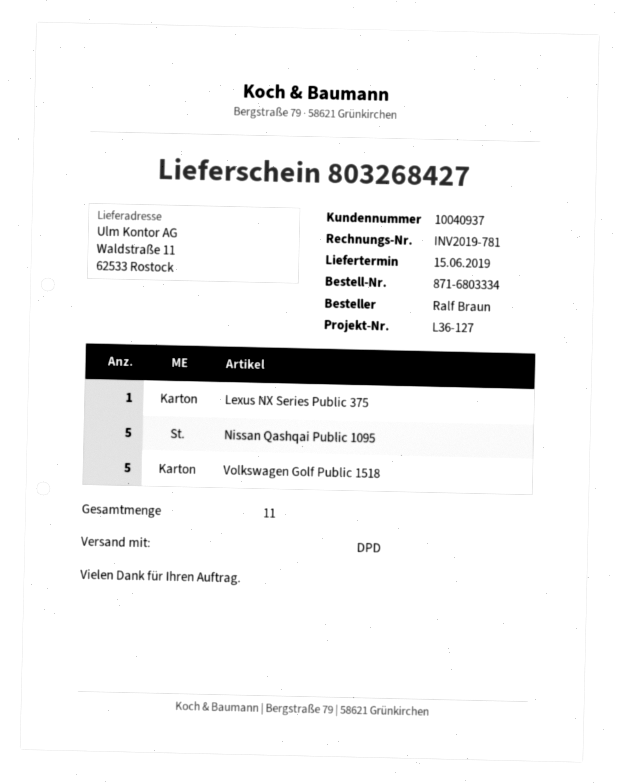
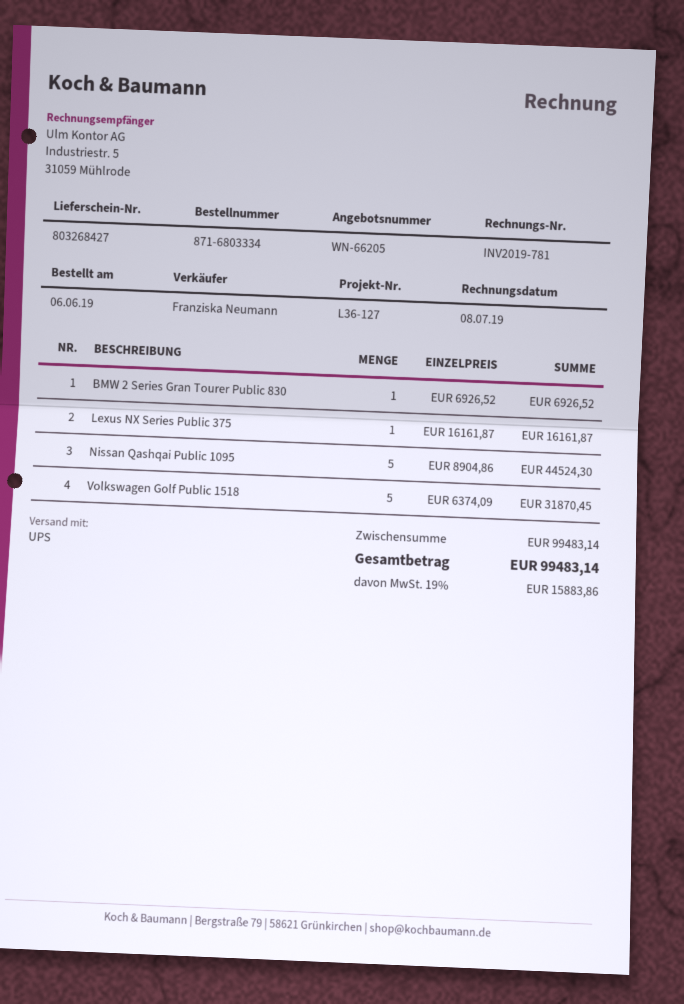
shipping method: DPD -> UPS
BMW 2 Series Gran Tourer Public 830: none -> 1

